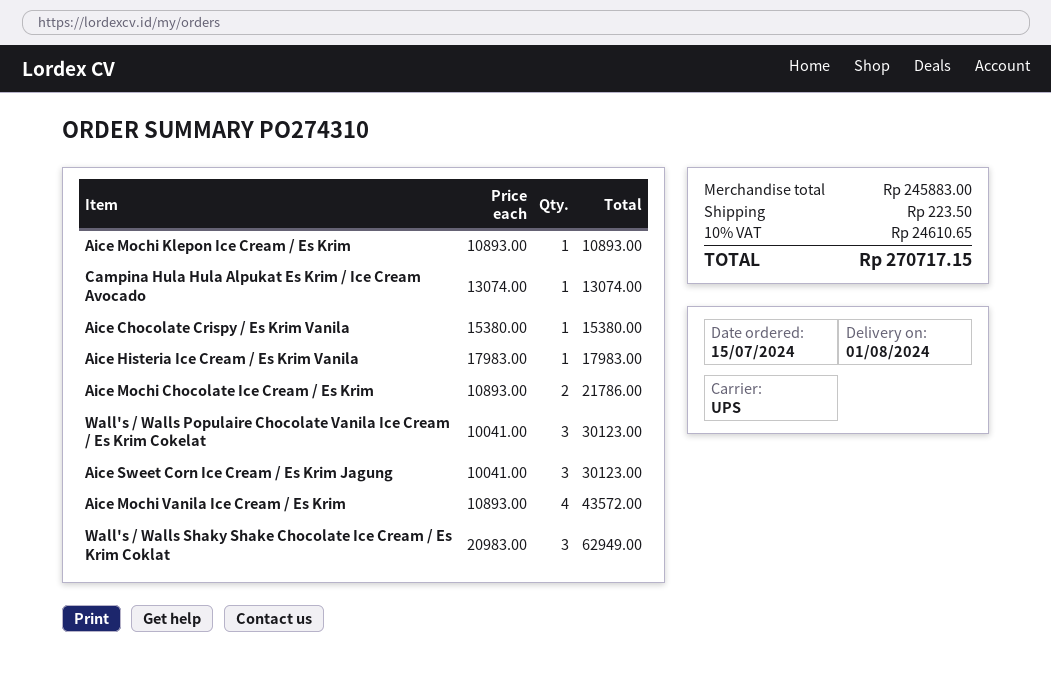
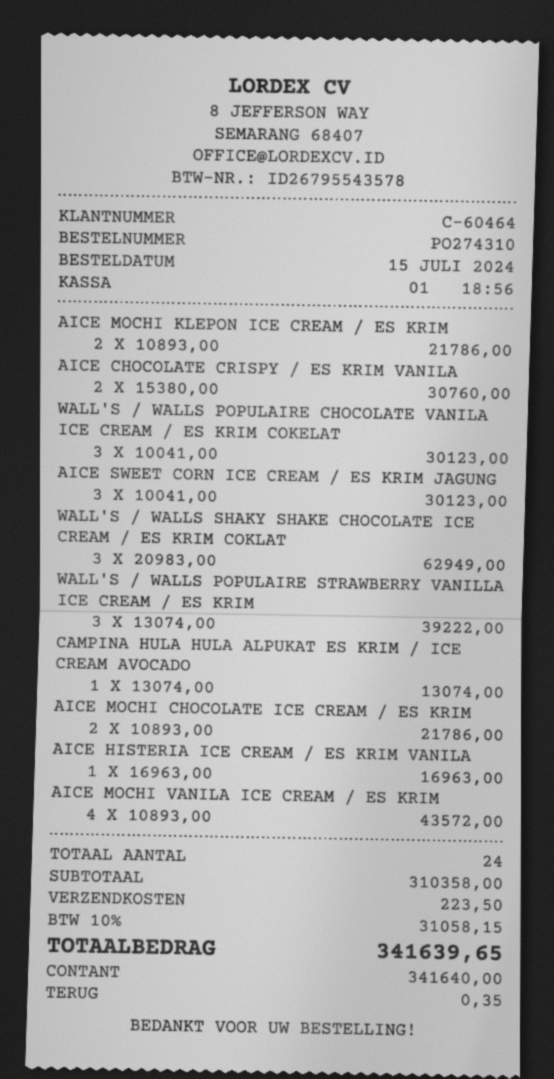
Aice Mochi Klepon Ice Cream / Es Krim: 1 x 10893.00 = 10893.00 -> 2 x 10893.00 = 21786.00
Aice Chocolate Crispy / Es Krim Vanila: 1 x 15380.00 = 15380.00 -> 2 x 15380.00 = 30760.00
Aice Histeria Ice Cream / Es Krim Vanila: 1 x 17983.00 = 17983.00 -> 1 x 16963.00 = 16963.00
WALL'S / WALLS POPULAIRE STRAWBERRY VANILLA ICE CREAM / ES KRIM: none -> 3 x 13074.00 = 39222.00
subtotal: 245883.00 -> 310358.00
tax: 10% = 24610.65 -> 10% = 31058.15
total: 270717.15 -> 341639.65

